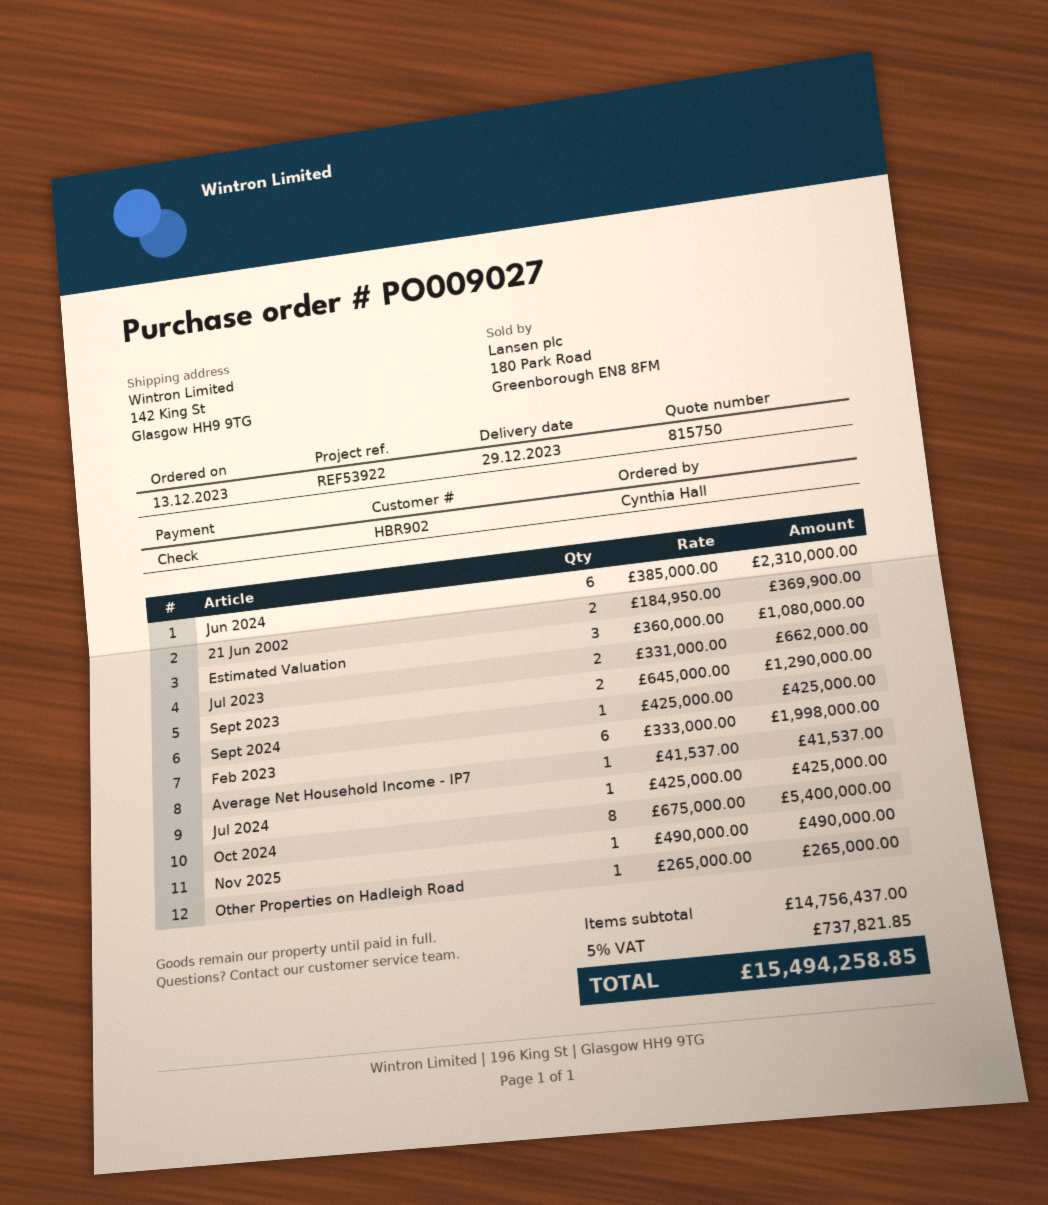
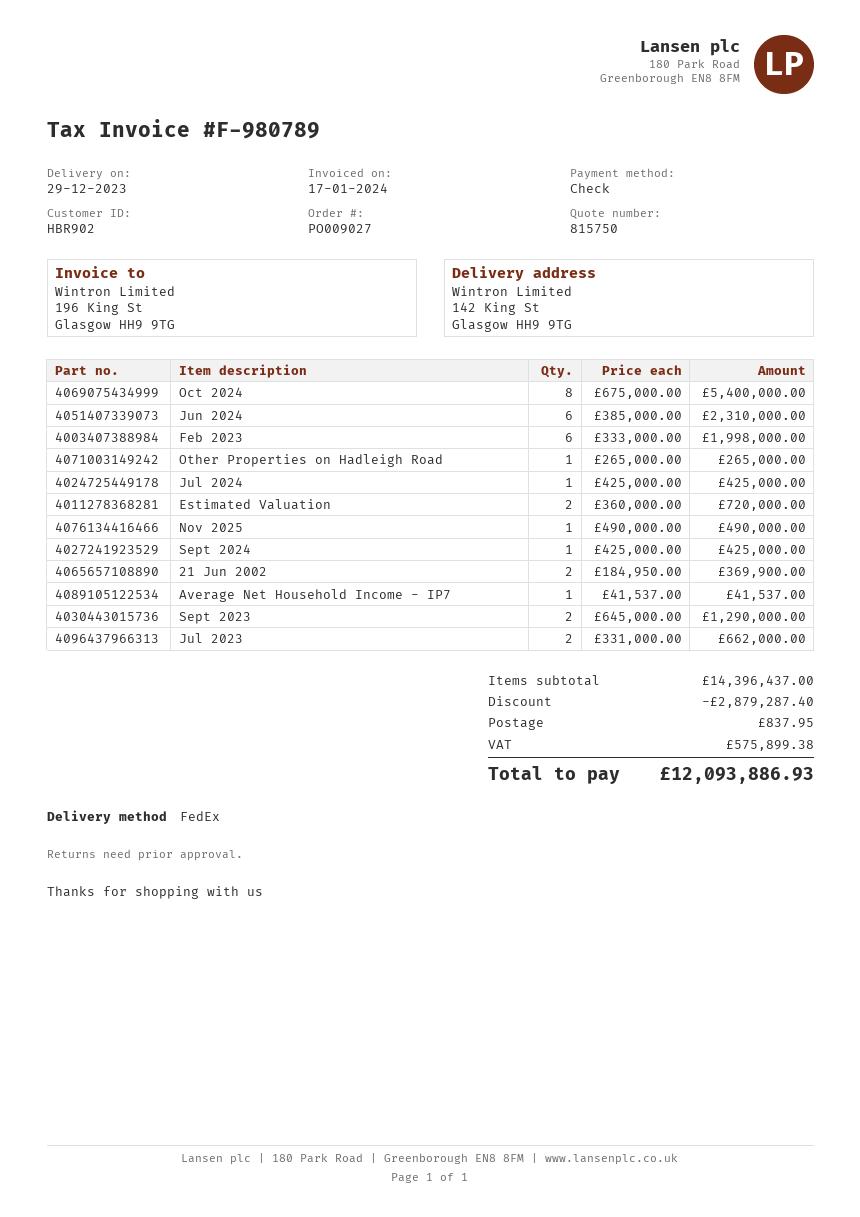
Estimated Valuation: 3 x 360000.00 = 1080000.00 -> 2 x 360000.00 = 720000.00
subtotal: 14756437.00 -> 14396437.00
discount: none -> 2879287.40
shipping: none -> 837.95
tax: 737821.85 -> 575899.38
total: 15494258.85 -> 12093886.93

